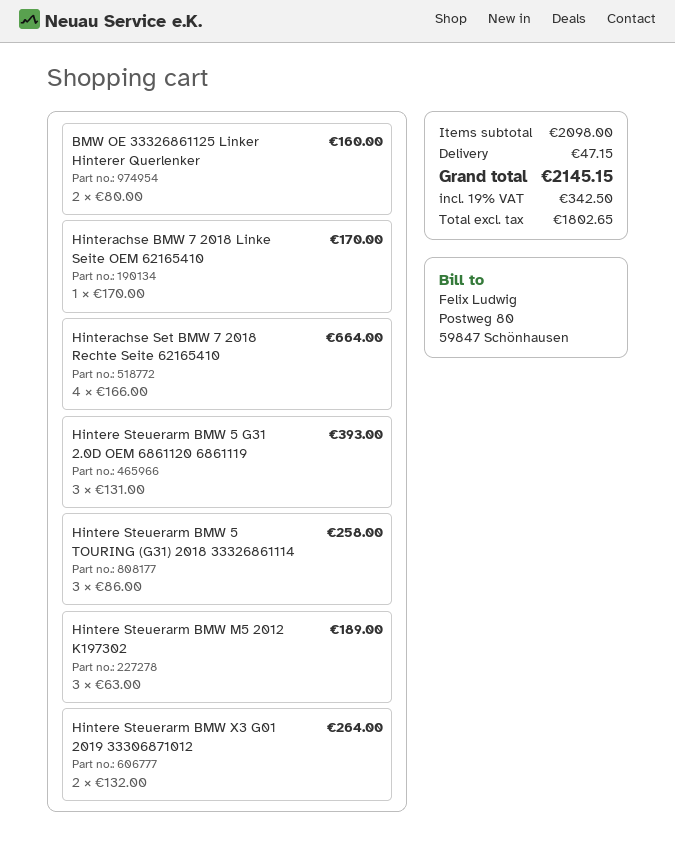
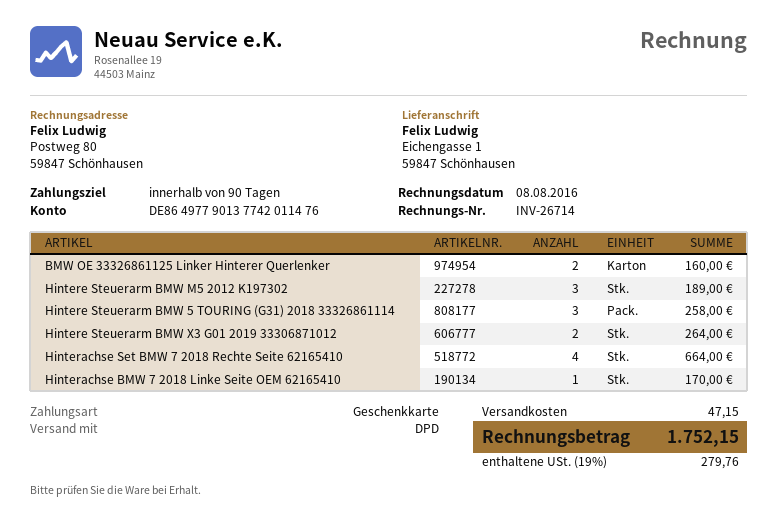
Hintere Steuerarm BMW 5 G31 2.0D OEM 6861120 6861119: 3 for 393.00 -> none
tax: 19% = 342.50 -> 19% = 279.76
total: 2145.15 -> 1752.15

